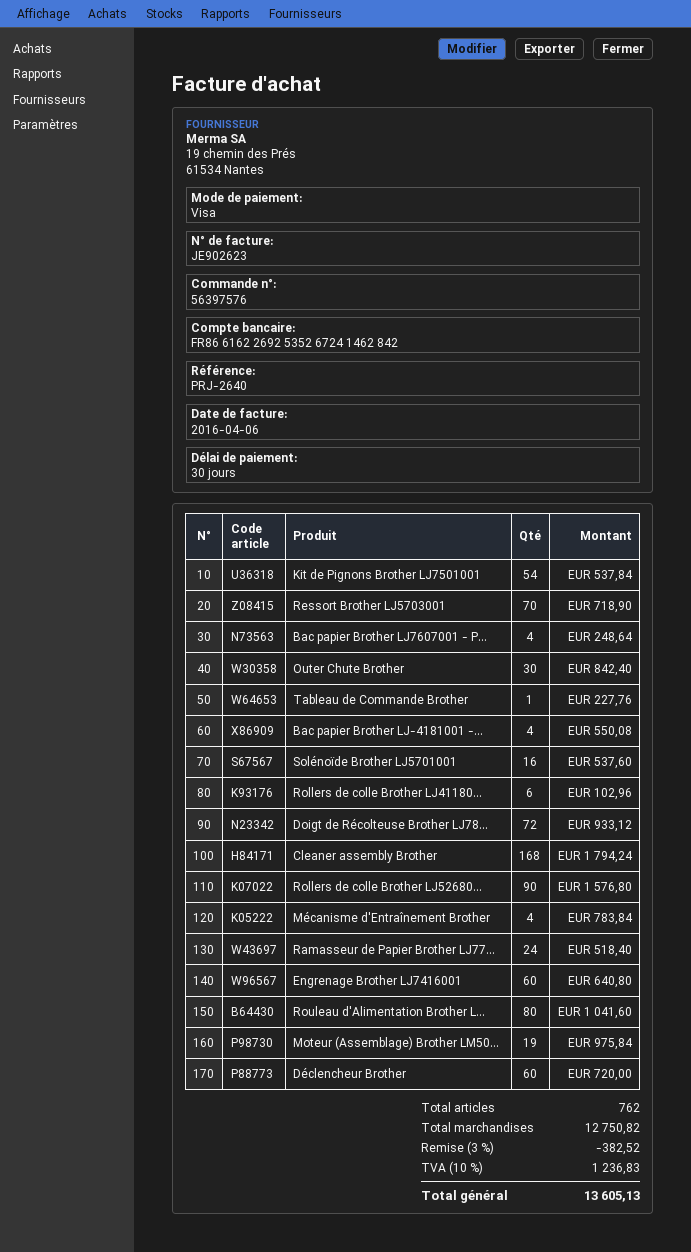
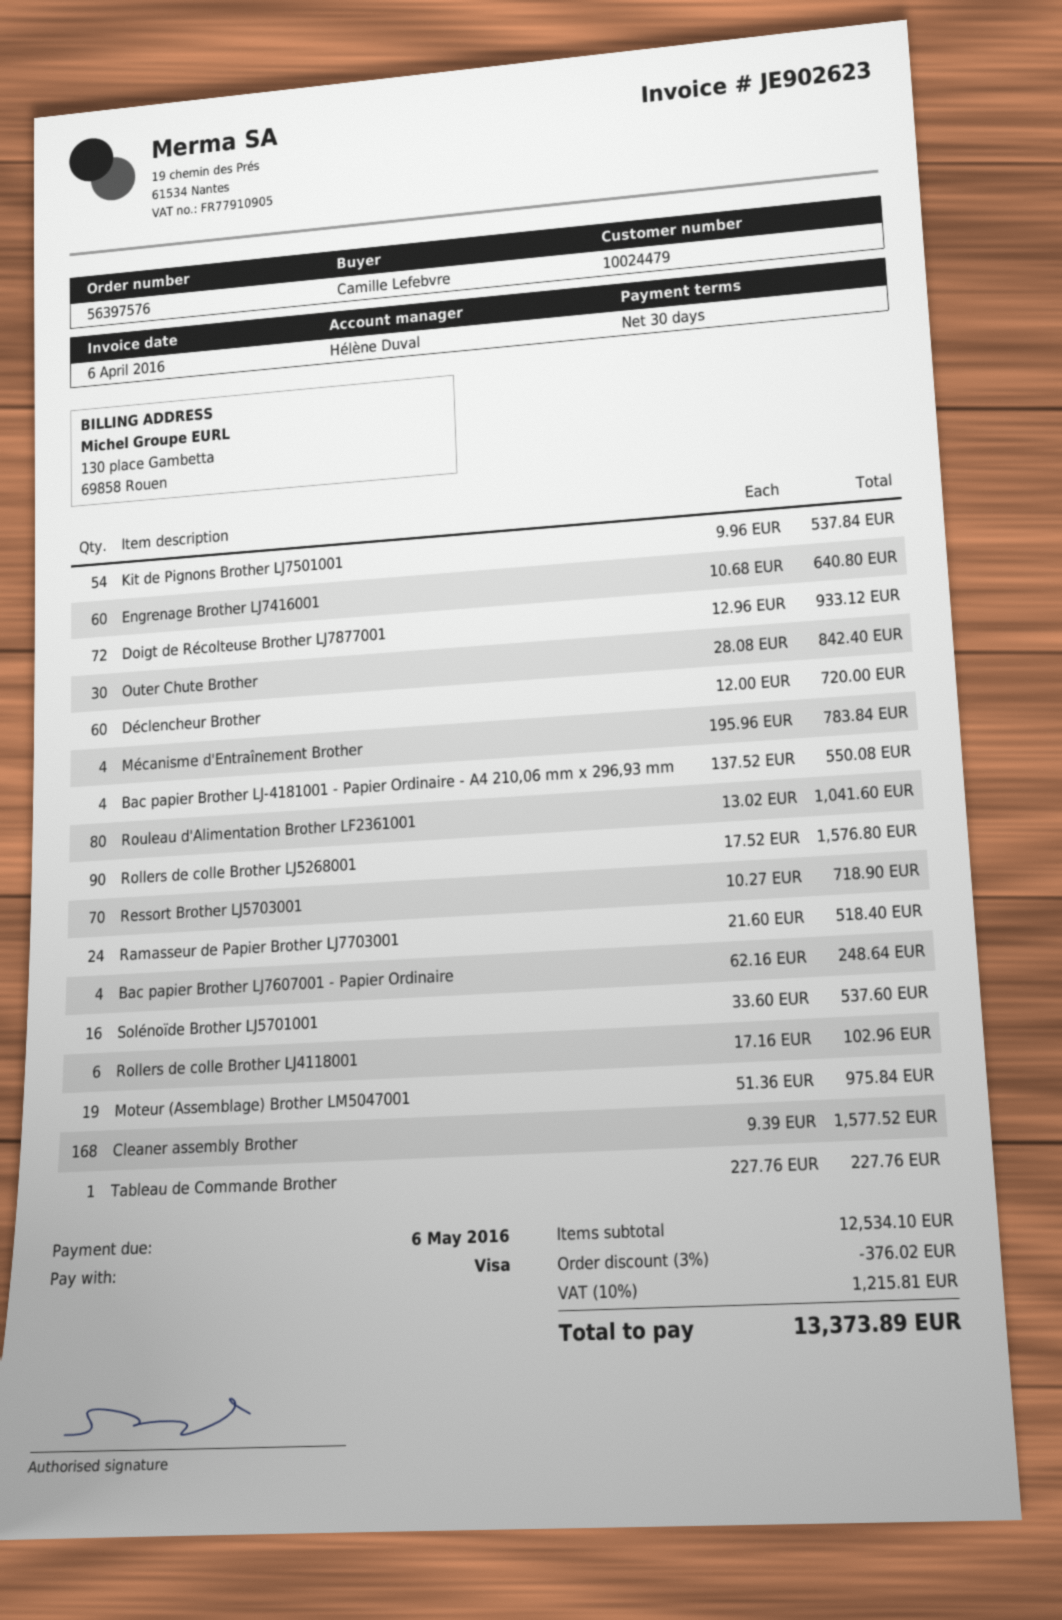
Cleaner assembly Brother: 168 for 1794.24 -> 168 for 1577.52
subtotal: 12750.82 -> 12534.10
discount: 3% = 382.52 -> 3% = 376.02
tax: 10% = 1236.83 -> 10% = 1215.81
total: 13605.13 -> 13373.89

